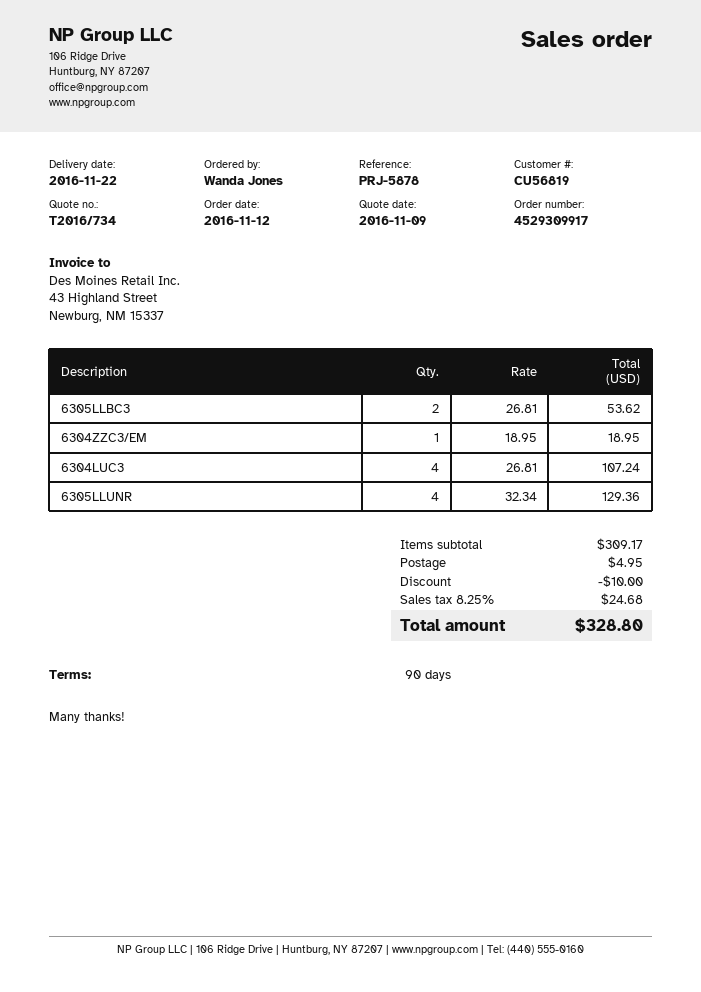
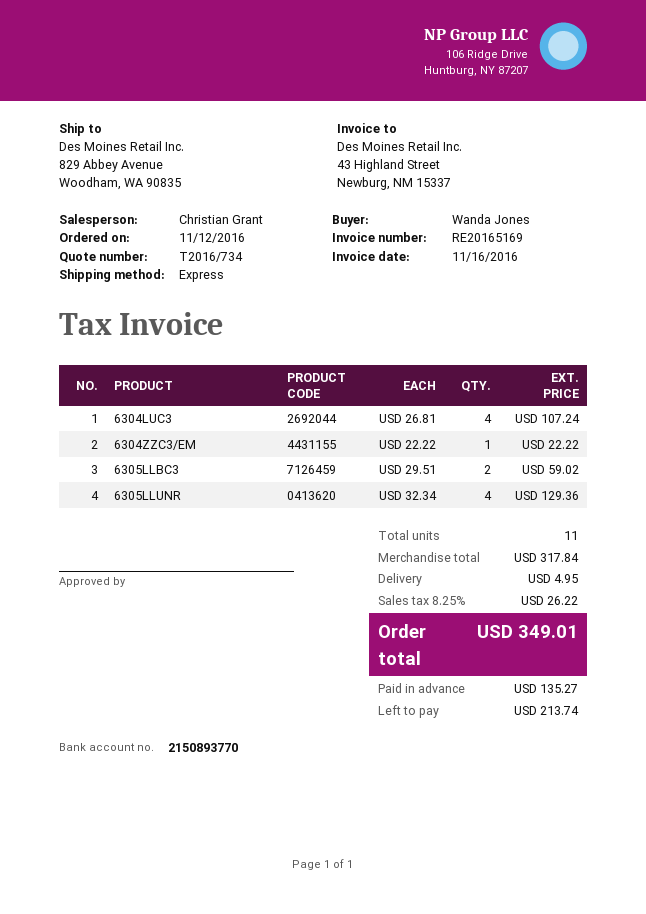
6305LLBC3: 2 x 26.81 = 53.62 -> 2 x 29.51 = 59.02
6304ZZC3/EM: 1 x 18.95 = 18.95 -> 1 x 22.22 = 22.22
subtotal: 309.17 -> 317.84
discount: 10.00 -> none
tax: 8.25% = 24.68 -> 8.25% = 26.22
total: 328.80 -> 349.01

